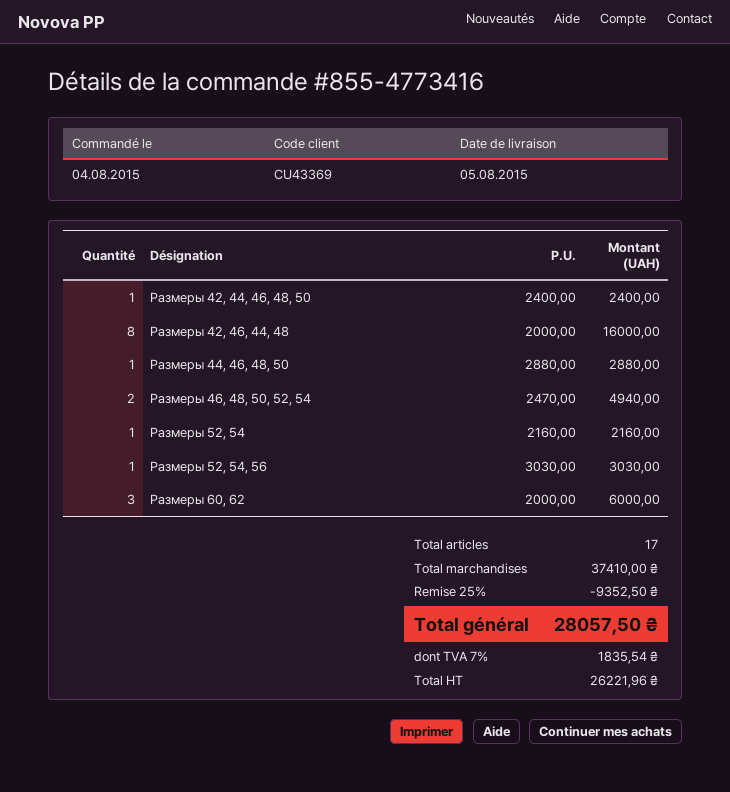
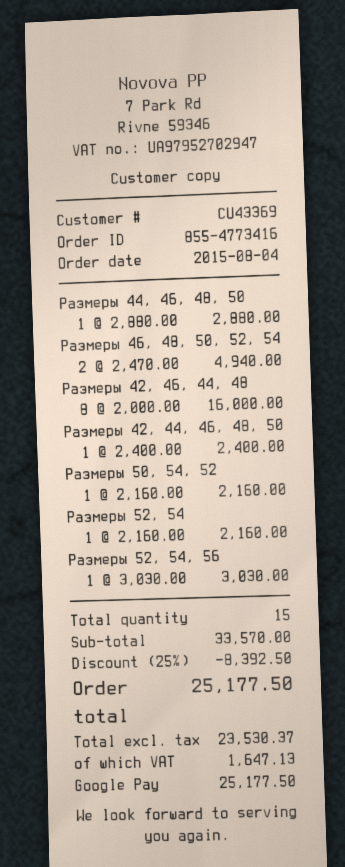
Размеры 60, 62: 3 x 2000.00 = 6000.00 -> none
Размеры 50, 54, 52: none -> 1 x 2160.00 = 2160.00
total quantity: 17 -> 15
subtotal: 37410.00 -> 33570.00
discount: 25% = 9352.50 -> 25% = 8392.50
net: 26221.96 -> 23530.37
tax: 1835.54 -> 1647.13
total: 28057.50 -> 25177.50

